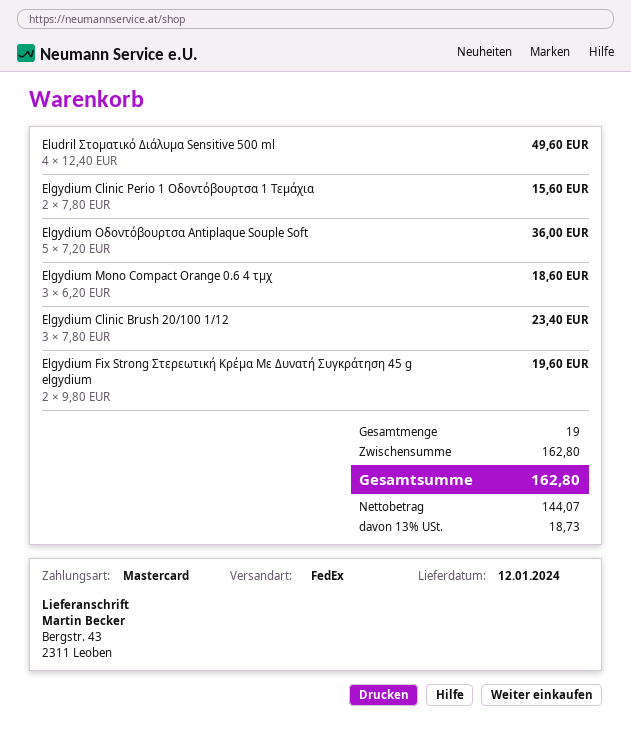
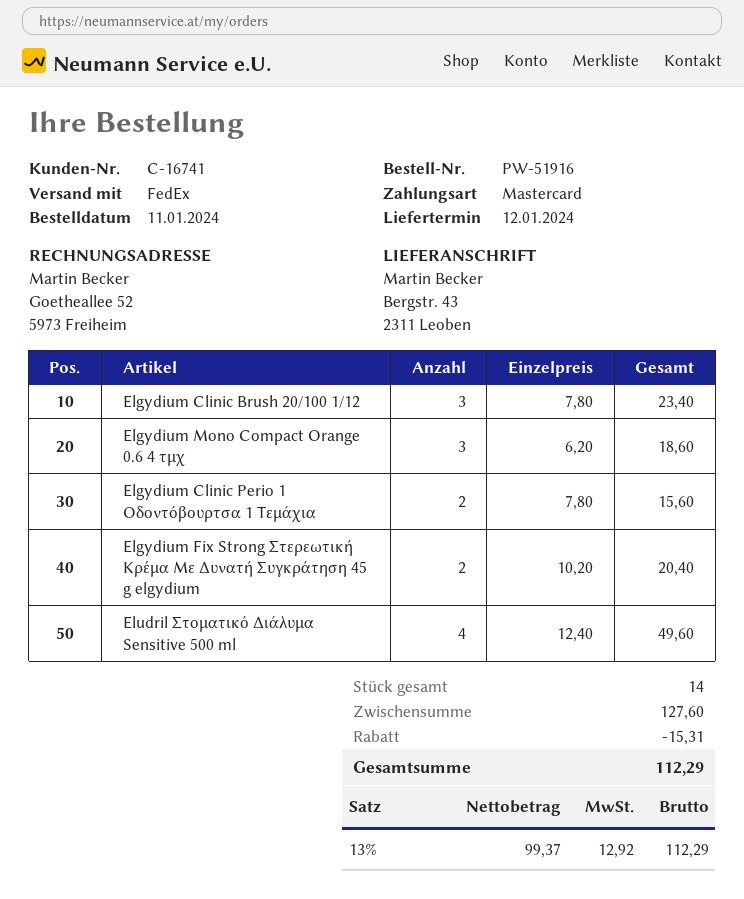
Elgydium Οδοντόβουρτσα Antiplaque Souple Soft: 5 x 7.20 = 36.00 -> none
Elgydium Fix Strong Στερεωτική Κρέμα Με Δυνατή Συγκράτηση 45 g elgydium: 2 x 9.80 = 19.60 -> 2 x 10.20 = 20.40
total quantity: 19 -> 14
subtotal: 162.80 -> 127.60
discount: none -> 15.31
net: 144.07 -> 99.37
tax: 13% = 18.73 -> 13% = 12.92
total: 162.80 -> 112.29

